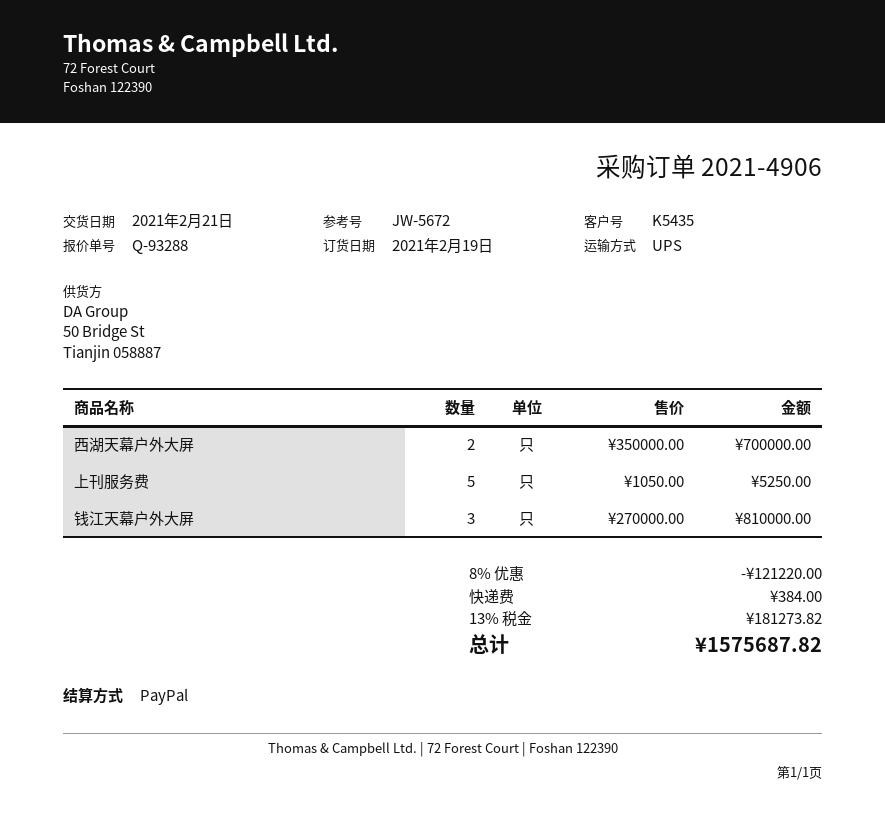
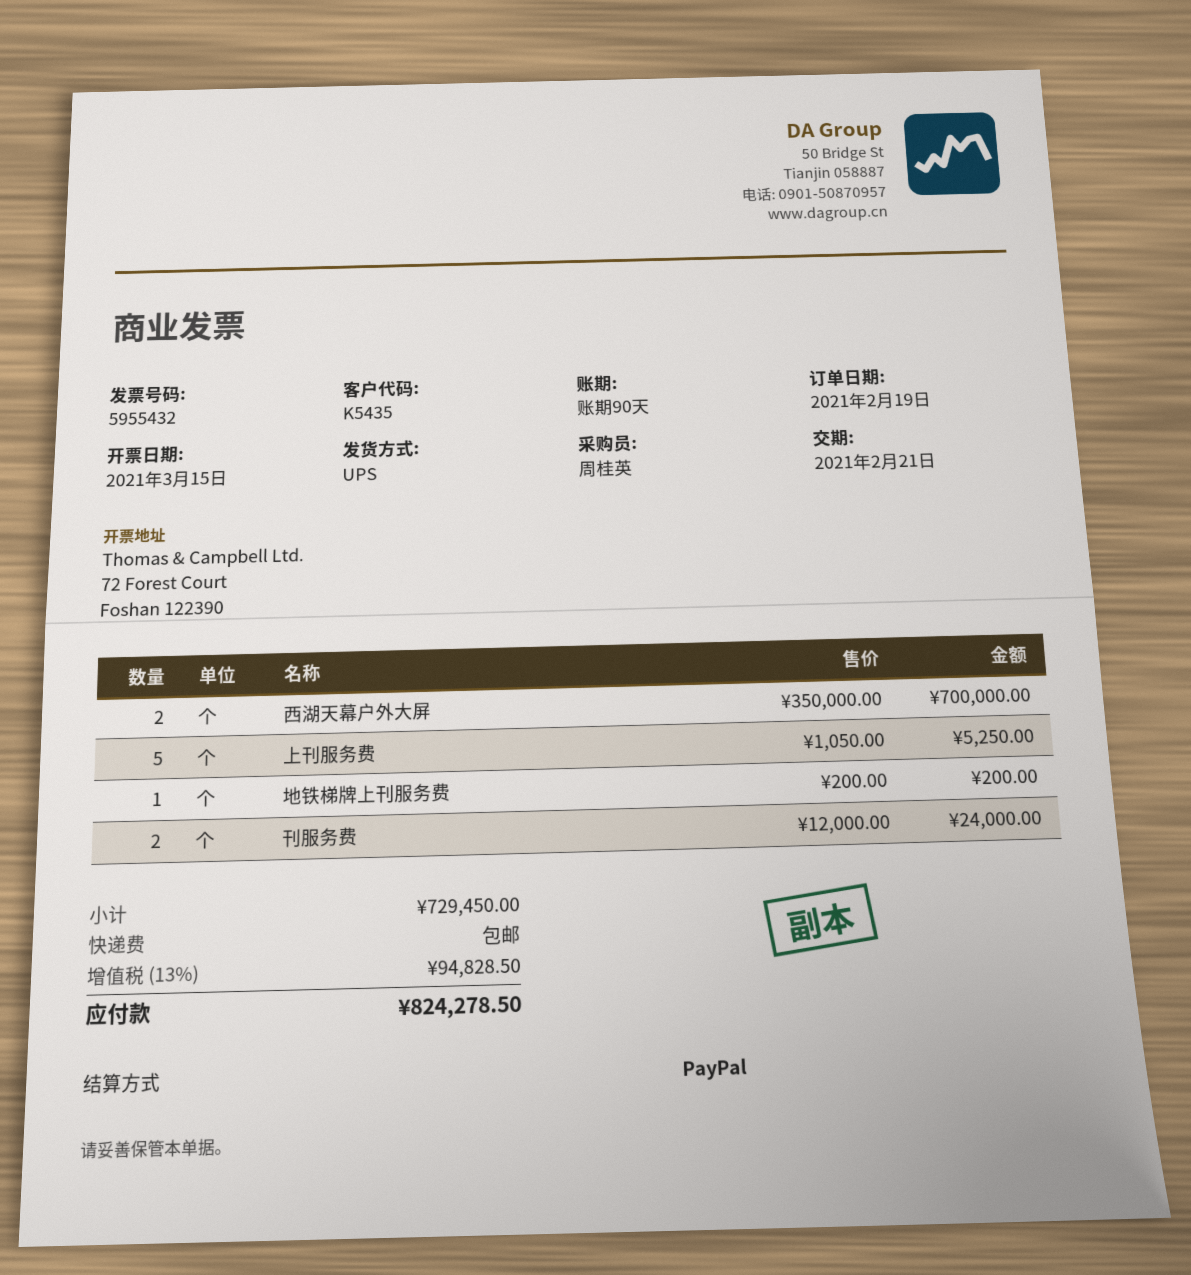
钱江天幕户外大屏: 3 x 270000.00 = 810000.00 -> none
地铁梯牌上刊服务费: none -> 1 x 200.00 = 200.00
刊服务费: none -> 2 x 12000.00 = 24000.00
discount: 8% = 121220.00 -> none
shipping: 384.00 -> 0.00
tax: 13% = 181273.82 -> 13% = 94828.50
total: 1575687.82 -> 824278.50

